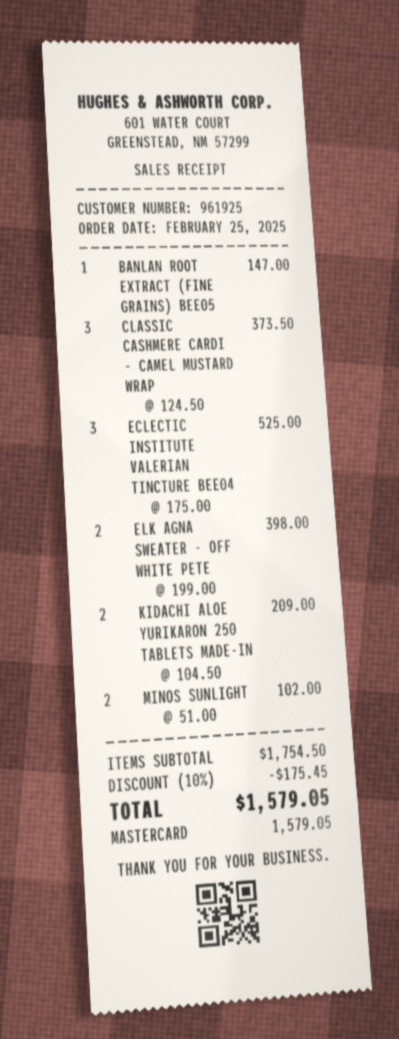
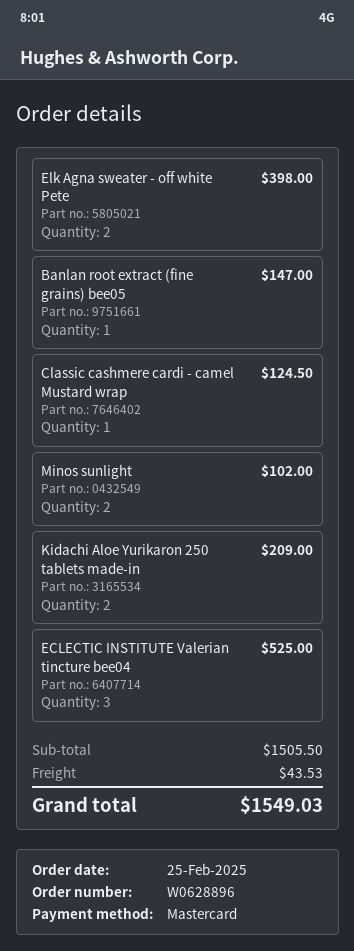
CLASSIC CASHMERE CARDI - CAMEL MUSTARD WRAP: 3 for 373.50 -> 1 for 124.50
subtotal: 1754.50 -> 1505.50
discount: 10% = 175.45 -> none
shipping: none -> 43.53
total: 1579.05 -> 1549.03

